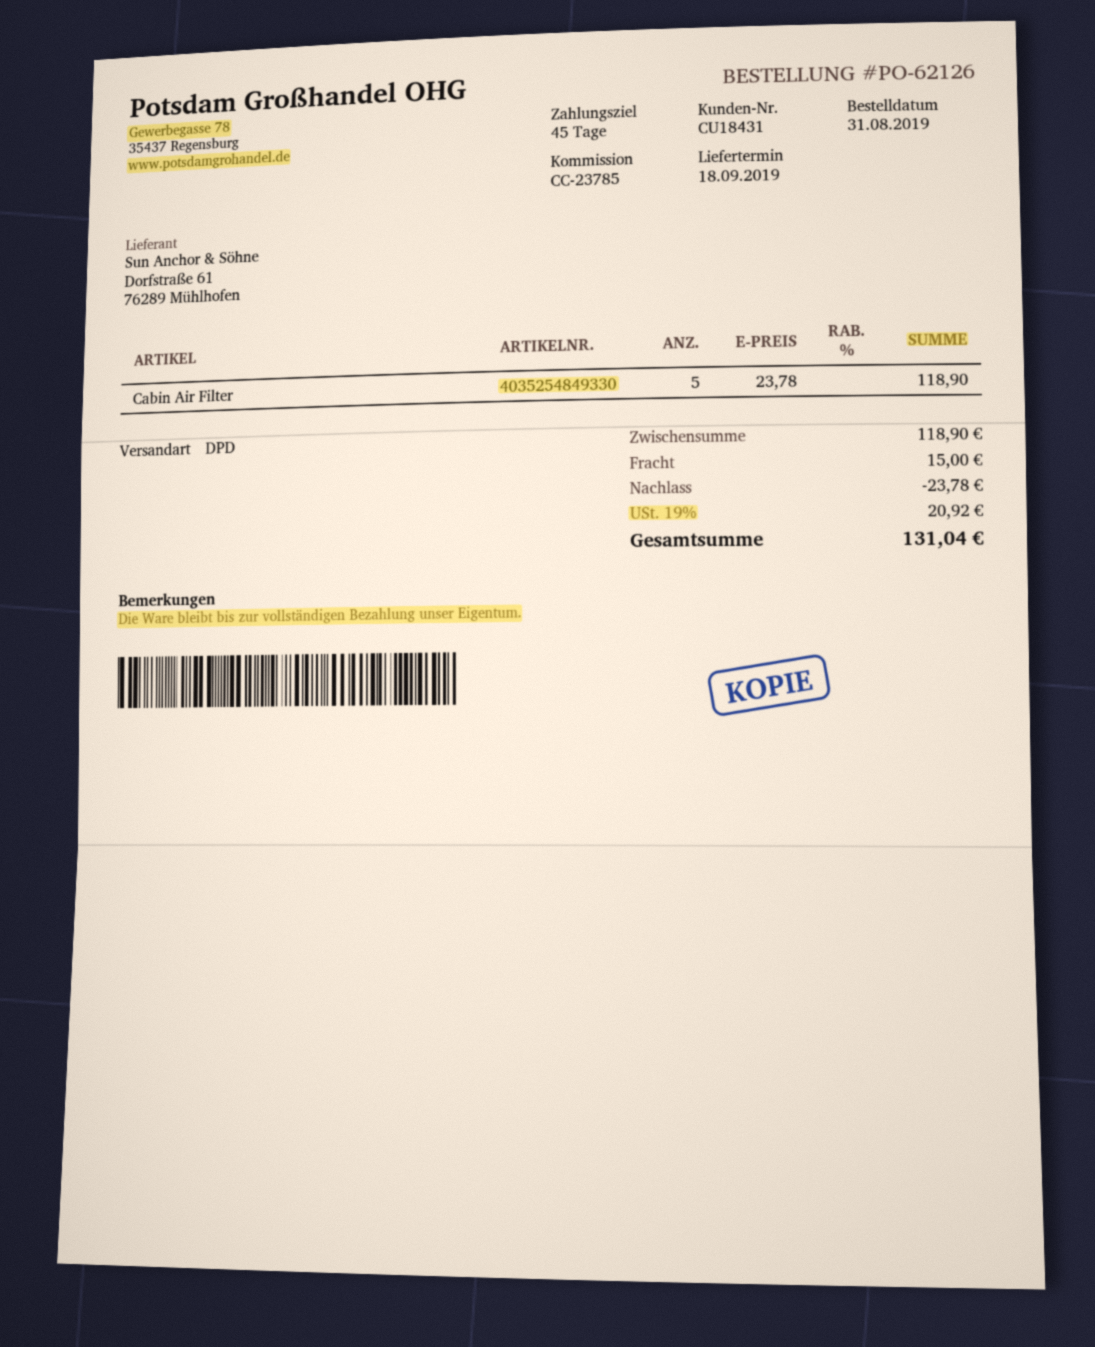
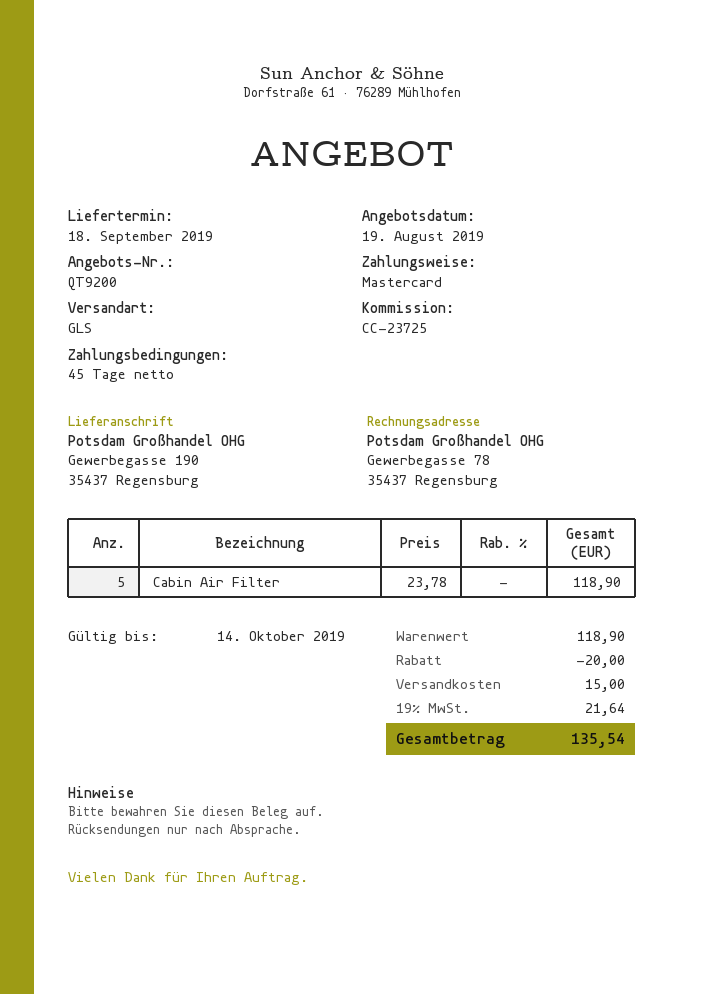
reference: CC-23785 -> CC-23725
shipping method: DPD -> GLS
discount: 23.78 -> 20.00
tax: 19% = 20.92 -> 19% = 21.64
total: 131.04 -> 135.54

